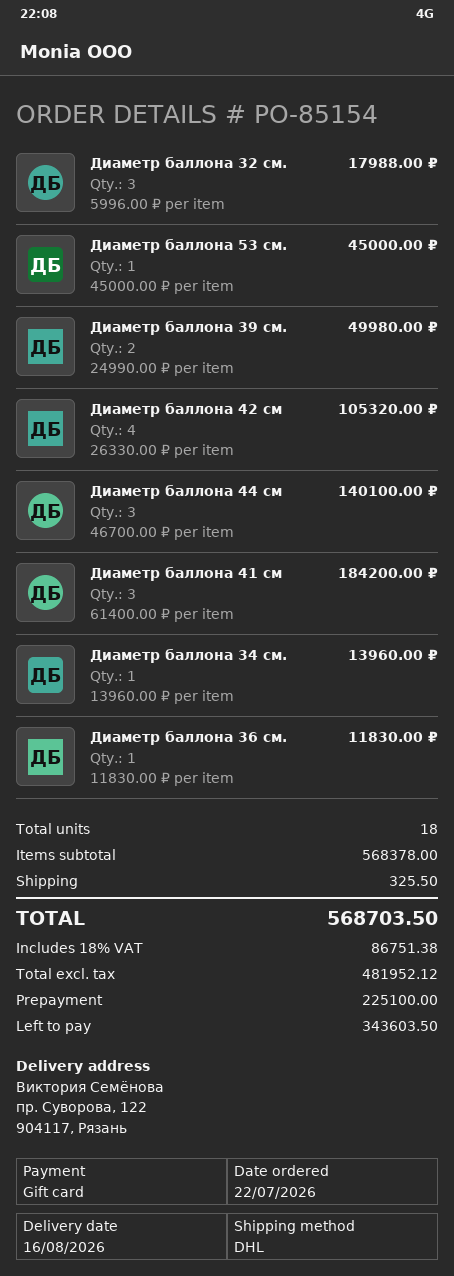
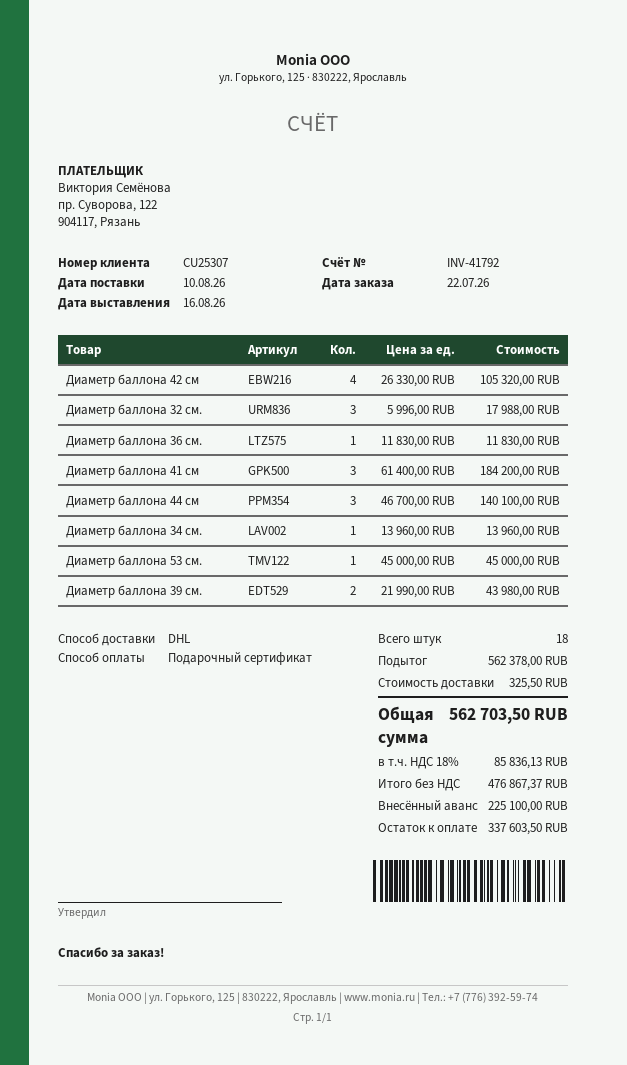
delivery date: 2026-08-16 -> 2026-08-10
Диаметр баллона 39 см.: 2 x 24990.00 = 49980.00 -> 2 x 21990.00 = 43980.00
subtotal: 568378.00 -> 562378.00
net: 481952.12 -> 476867.37
tax: 18% = 86751.38 -> 18% = 85836.13
total: 568703.50 -> 562703.50
balance: 343603.50 -> 337603.50

